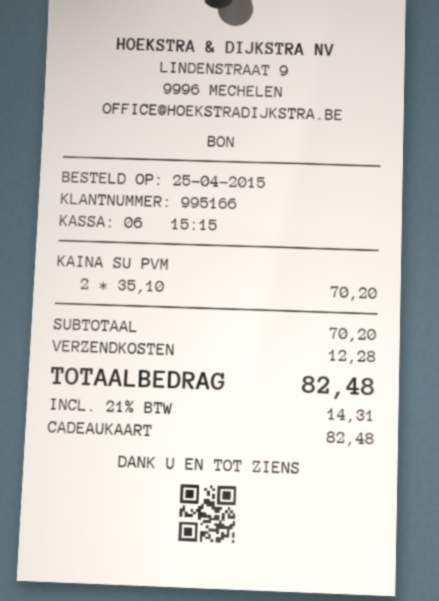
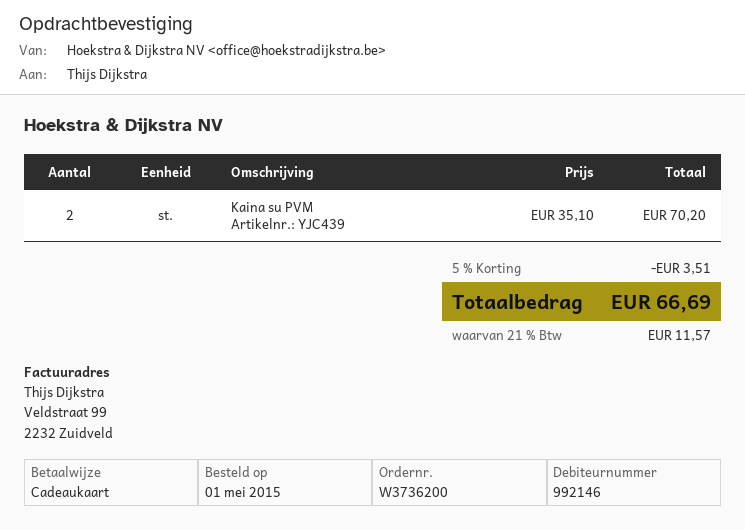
order date: 2015-04-25 -> 2015-05-01
customer number: 995166 -> 992146
discount: none -> 5% = 3.51
shipping: 12.28 -> none
tax: 21% = 14.31 -> 21% = 11.57
total: 82.48 -> 66.69

